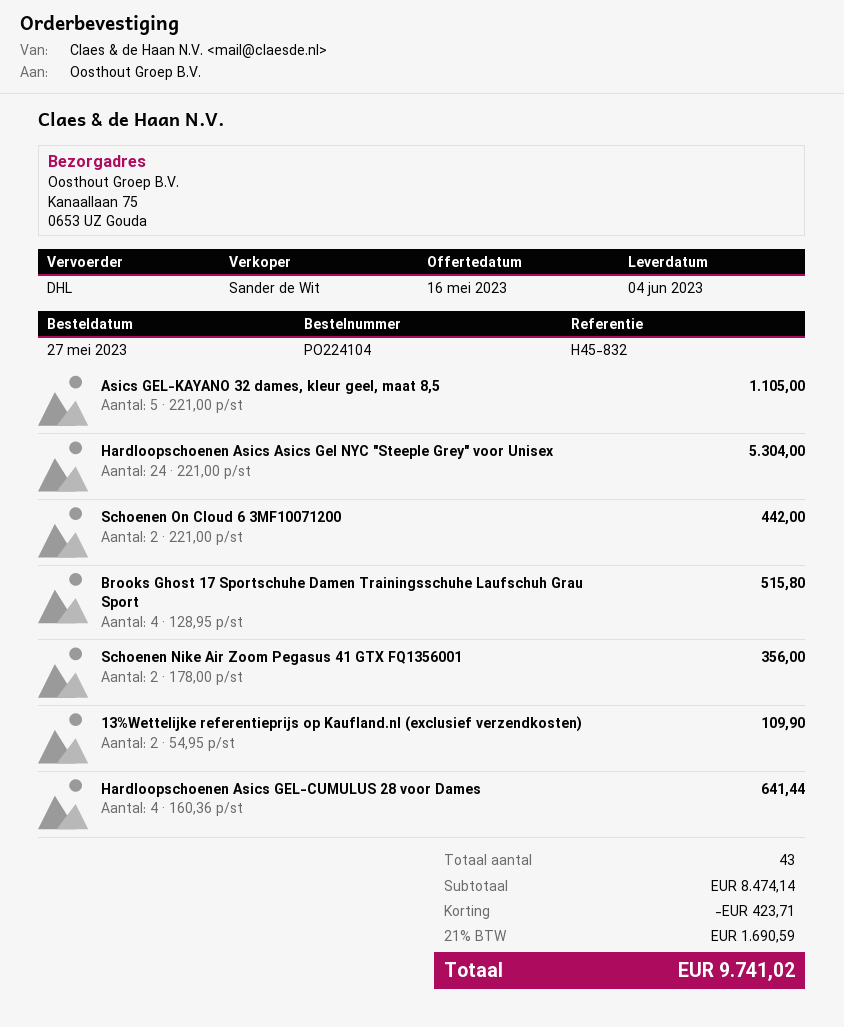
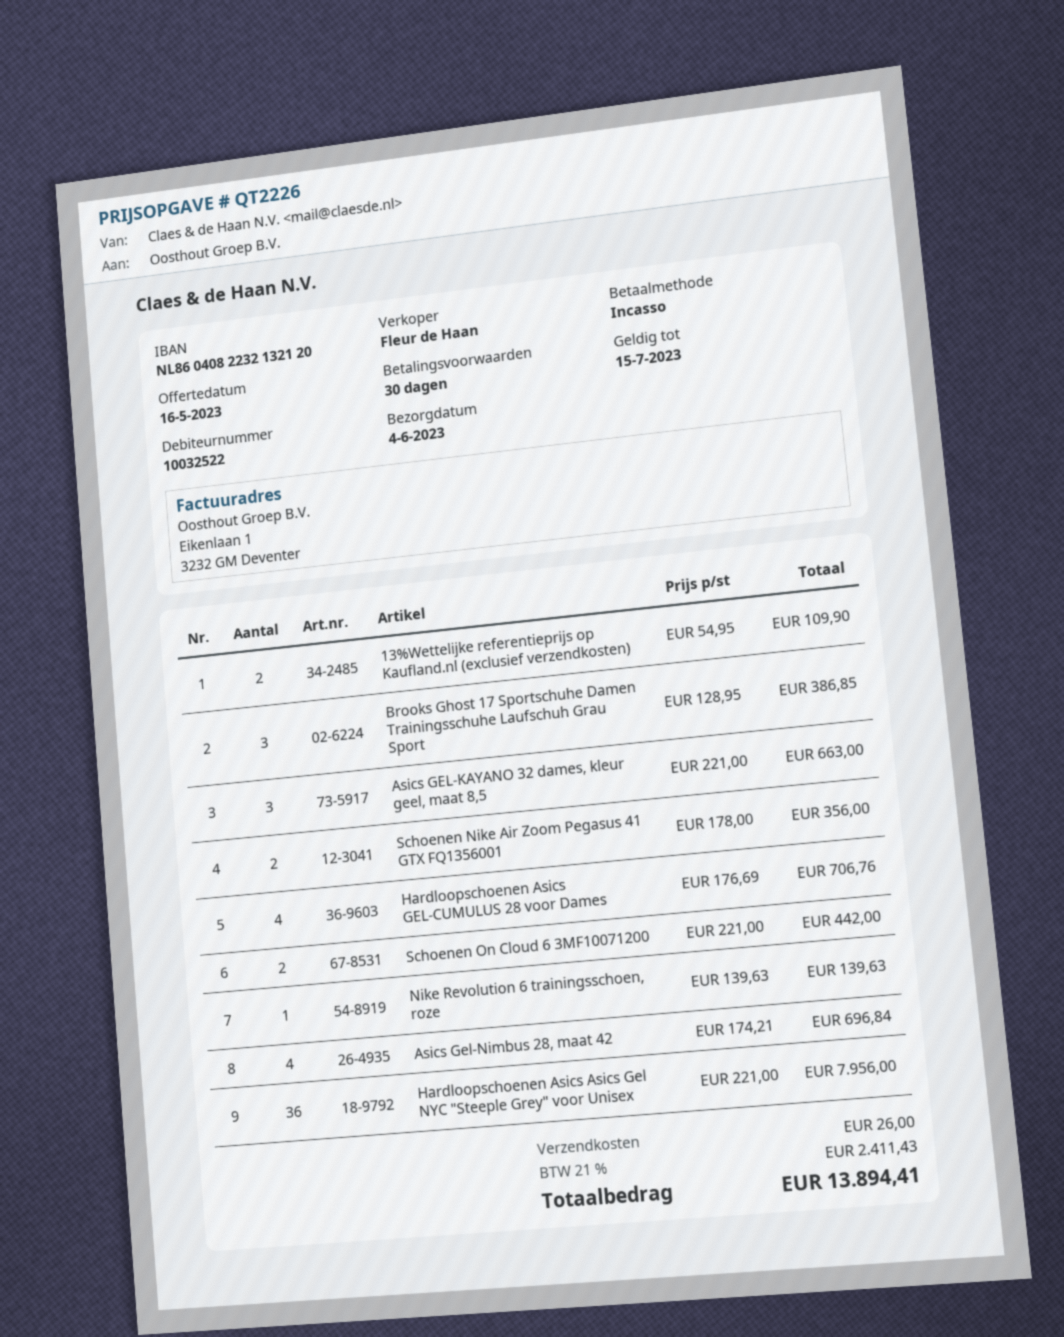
sales rep: Sander de Wit -> Fleur de Haan
Asics GEL-KAYANO 32 dames, kleur geel, maat 8,5: 5 x 221.00 = 1105.00 -> 3 x 221.00 = 663.00
Hardloopschoenen Asics Asics Gel NYC "Steeple Grey" voor Unisex: 24 x 221.00 = 5304.00 -> 36 x 221.00 = 7956.00
Brooks Ghost 17 Sportschuhe Damen Trainingsschuhe Laufschuh Grau Sport: 4 x 128.95 = 515.80 -> 3 x 128.95 = 386.85
Hardloopschoenen Asics GEL-CUMULUS 28 voor Dames: 4 x 160.36 = 641.44 -> 4 x 176.69 = 706.76
Nike Revolution 6 trainingsschoen, roze: none -> 1 x 139.63 = 139.63
Asics Gel-Nimbus 28, maat 42: none -> 4 x 174.21 = 696.84
discount: 423.71 -> none
shipping: none -> 26.00
tax: 21% = 1690.59 -> 21% = 2411.43
total: 9741.02 -> 13894.41

